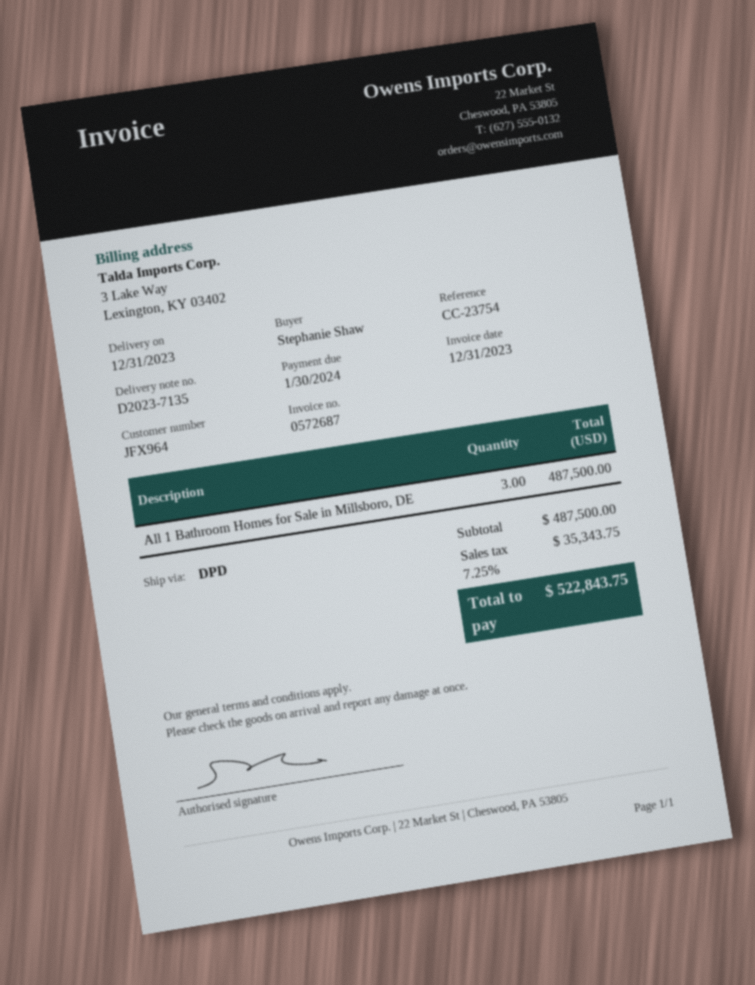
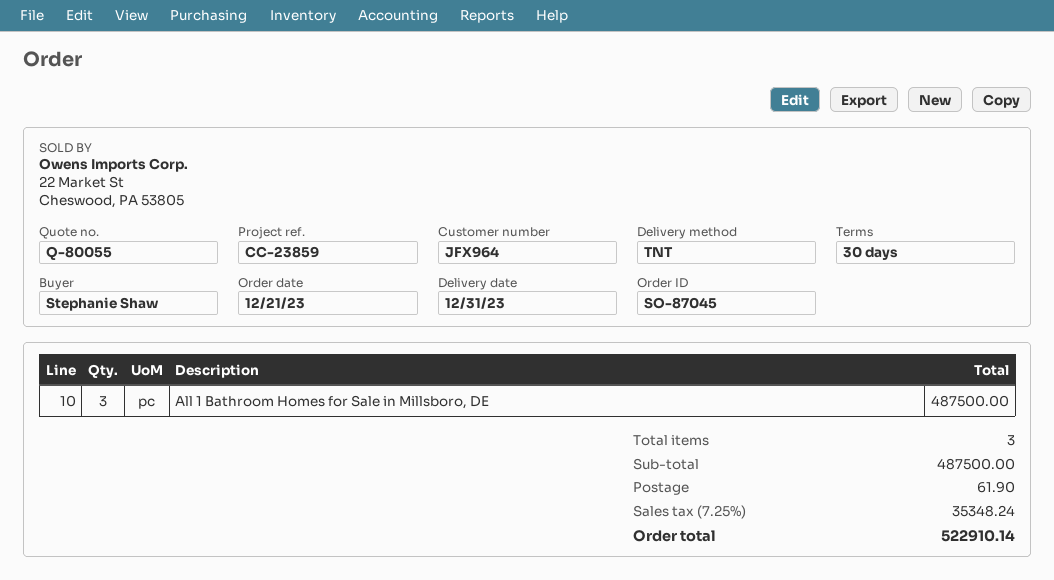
reference: CC-23754 -> CC-23859
shipping method: DPD -> TNT
shipping: none -> 61.90
tax: 7.25% = 35343.75 -> 7.25% = 35348.24
total: 522843.75 -> 522910.14

